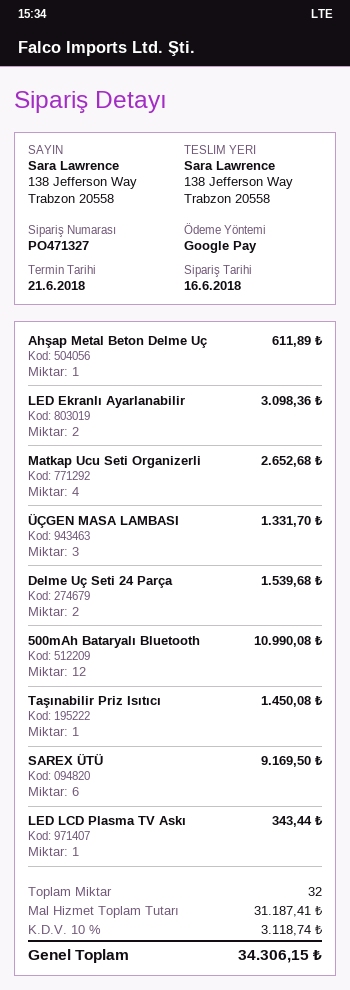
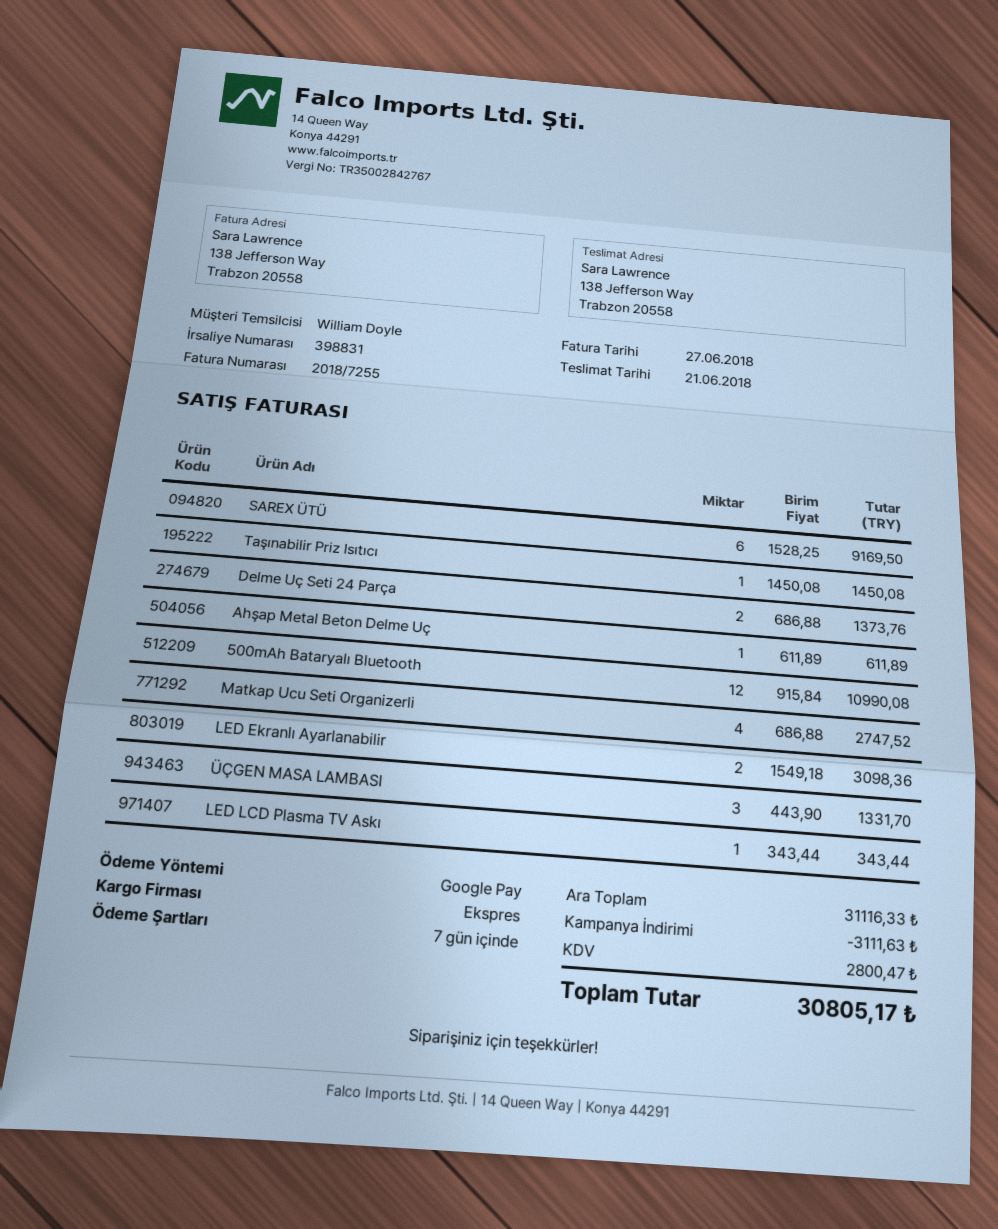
Matkap Ucu Seti Organizerli: 4 for 2652.68 -> 4 for 2747.52
Delme Uç Seti 24 Parça: 2 for 1539.68 -> 2 for 1373.76
subtotal: 31187.41 -> 31116.33
discount: none -> 3111.63
tax: 3118.74 -> 2800.47
total: 34306.15 -> 30805.17

